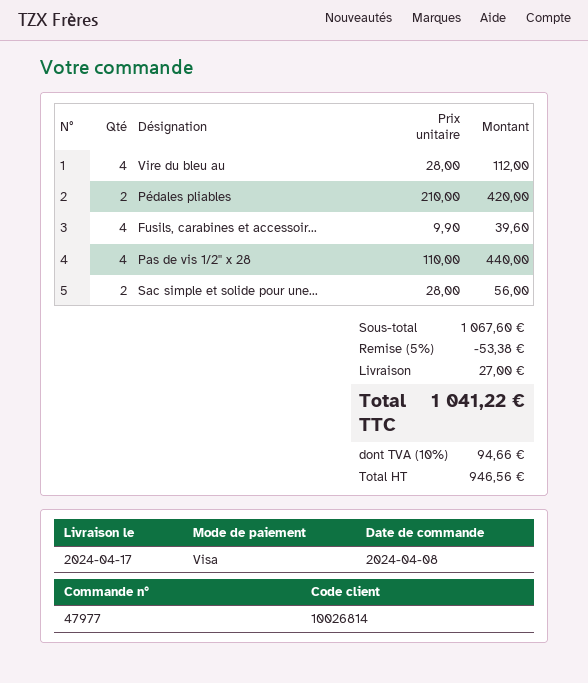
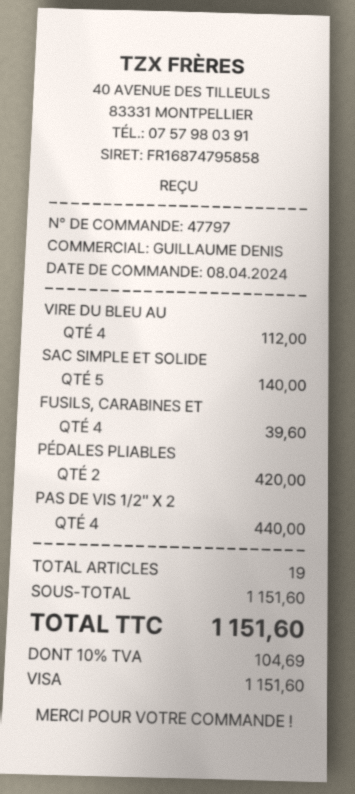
order number: 47977 -> 47797
Sac simple et solide pour une...: 2 for 56.00 -> 5 for 140.00
subtotal: 1067.60 -> 1151.60
discount: 5% = 53.38 -> none
shipping: 27.00 -> none
tax: 10% = 94.66 -> 10% = 104.69
total: 1041.22 -> 1151.60

